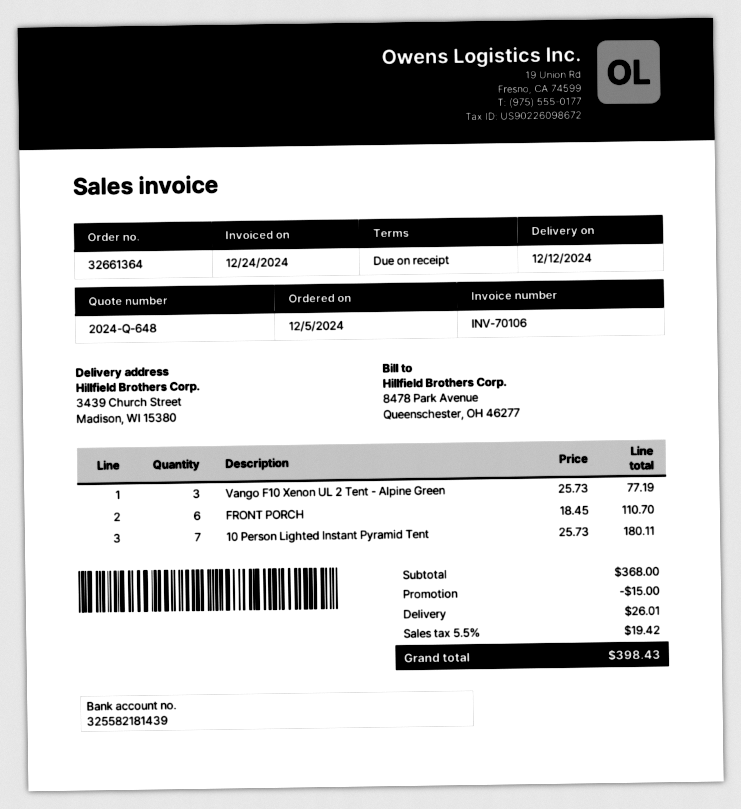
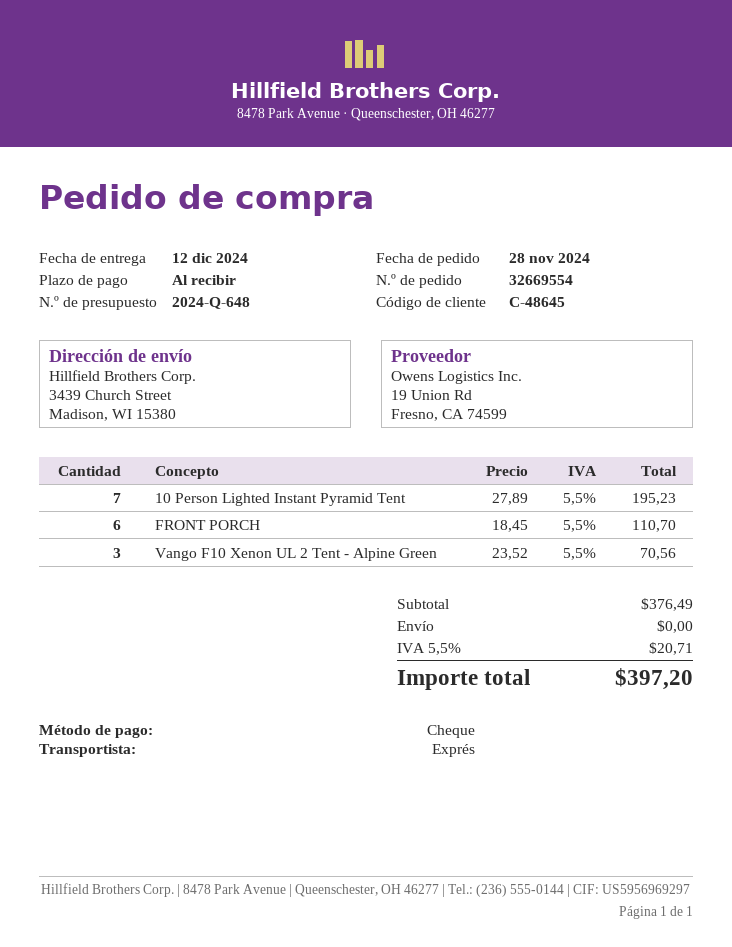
order number: 32661364 -> 32669554
order date: 2024-12-05 -> 2024-11-28
Vango F10 Xenon UL 2 Tent - Alpine Green: 3 x 25.73 = 77.19 -> 3 x 23.52 = 70.56
10 Person Lighted Instant Pyramid Tent: 7 x 25.73 = 180.11 -> 7 x 27.89 = 195.23
subtotal: 368.00 -> 376.49
discount: 15.00 -> none
shipping: 26.01 -> 0.00
tax: 5.5% = 19.42 -> 5.5% = 20.71
total: 398.43 -> 397.20

